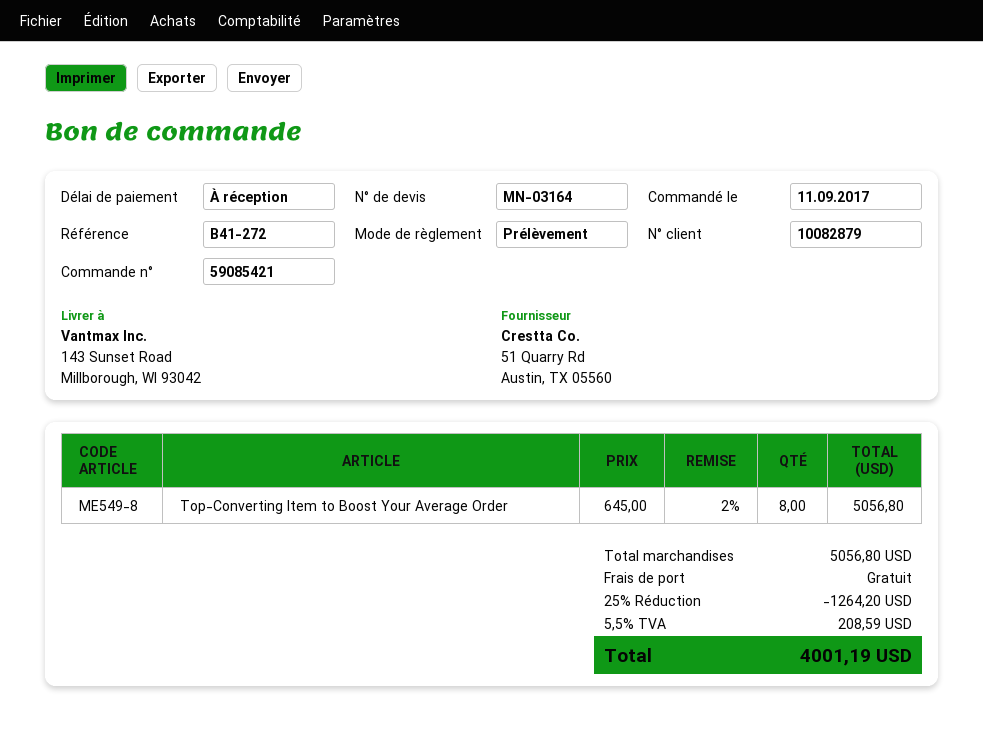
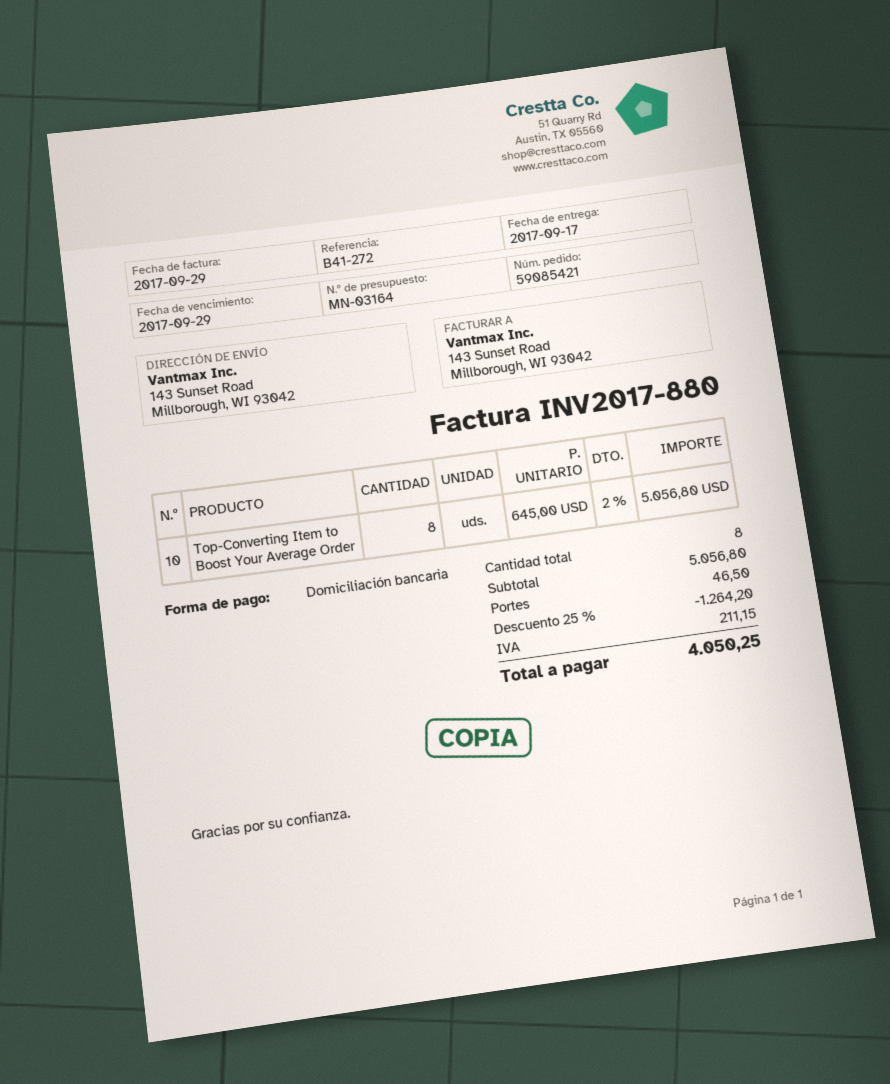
shipping: 0.00 -> 46.50
tax: 208.59 -> 211.15
total: 4001.19 -> 4050.25

